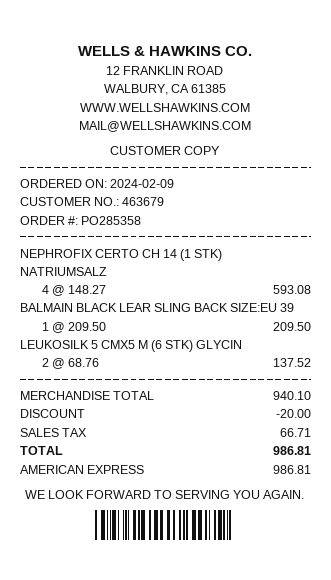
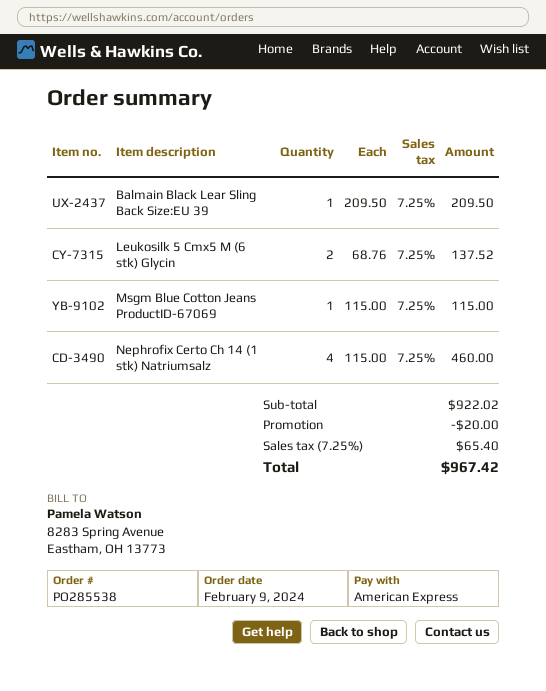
order number: PO285358 -> PO285538
NEPHROFIX CERTO CH 14 (1 STK) NATRIUMSALZ: 4 x 148.27 = 593.08 -> 4 x 115.00 = 460.00
Msgm Blue Cotton Jeans ProductID-67069: none -> 1 x 115.00 = 115.00
subtotal: 940.10 -> 922.02
tax: 66.71 -> 65.40
total: 986.81 -> 967.42

